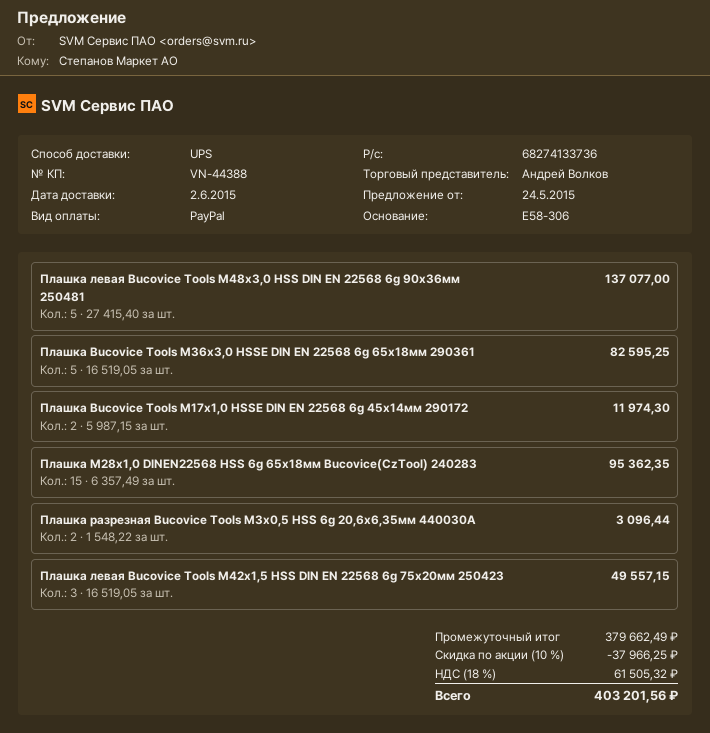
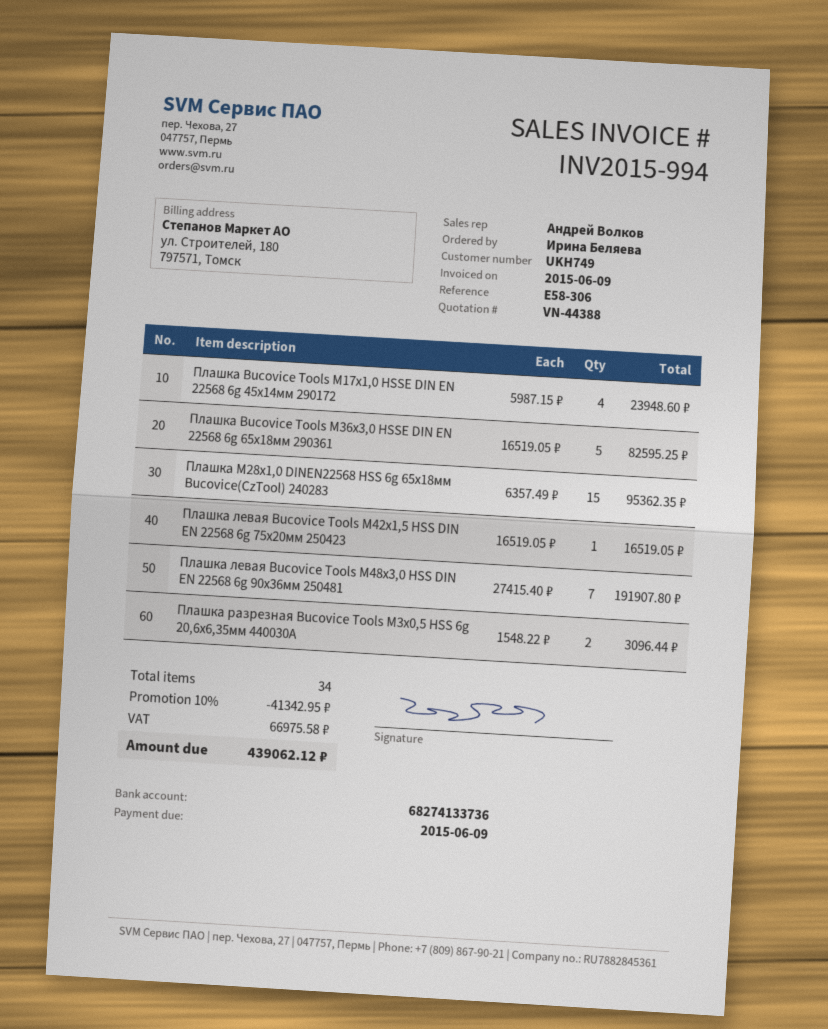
Плашка левая Bucovice Tools М48х3,0 HSS DIN EN 22568 6g 90х36мм 250481: 5 x 27415.40 = 137077.00 -> 7 x 27415.40 = 191907.80
Плашка Bucovice Tools М17х1,0 HSSE DIN EN 22568 6g 45х14мм 290172: 2 x 5987.15 = 11974.30 -> 4 x 5987.15 = 23948.60
Плашка левая Bucovice Tools М42х1,5 HSS DIN EN 22568 6g 75х20мм 250423: 3 x 16519.05 = 49557.15 -> 1 x 16519.05 = 16519.05
discount: 10% = 37966.25 -> 10% = 41342.95
tax: 61505.32 -> 66975.58
total: 403201.56 -> 439062.12

